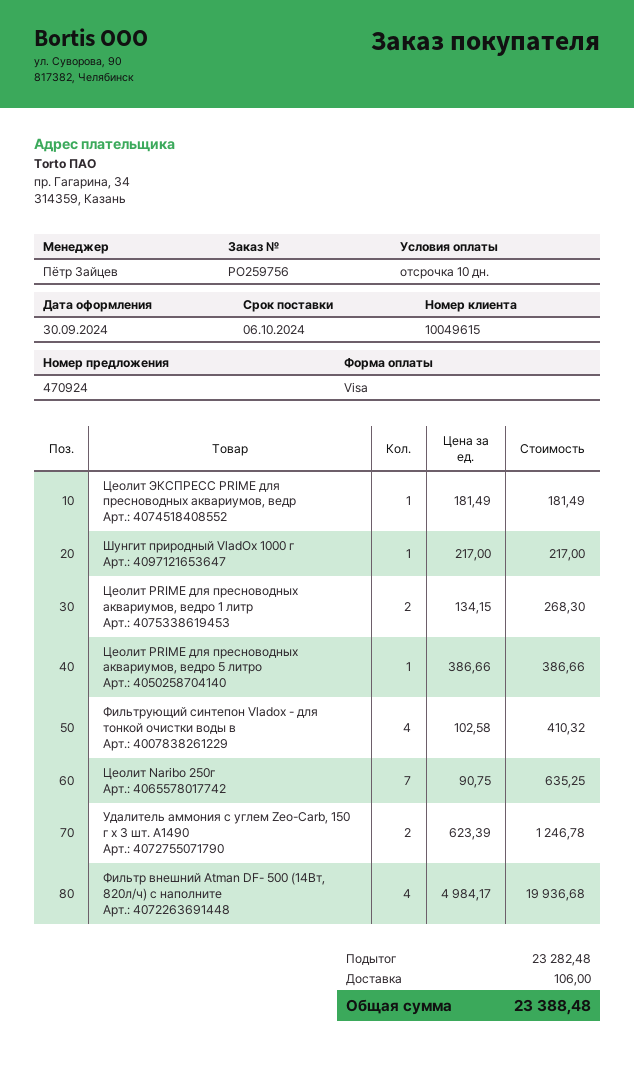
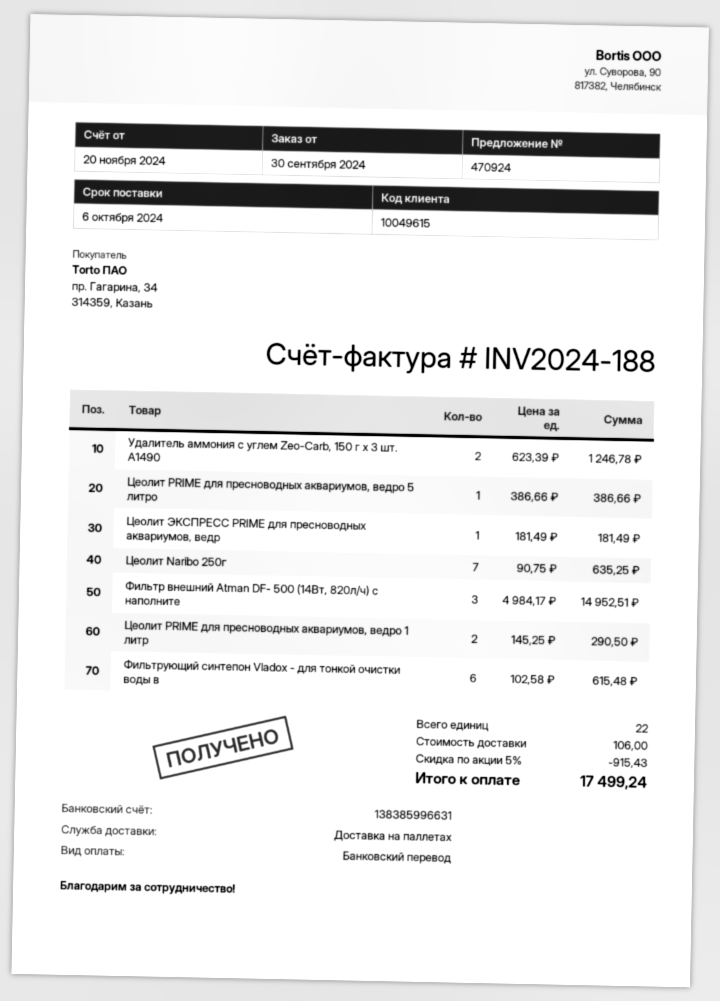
payment method: Visa -> bank transfer
Шунгит природный VladOx 1000 г: 1 x 217.00 = 217.00 -> none
Цеолит PRIME для пресноводных аквариумов, ведро 1 литр: 2 x 134.15 = 268.30 -> 2 x 145.25 = 290.50
Фильтрующий синтепон Vladox - для тонкой очистки воды в: 4 x 102.58 = 410.32 -> 6 x 102.58 = 615.48
Фильтр внешний Atman DF- 500 (14Вт, 820л/ч) с наполните: 4 x 4984.17 = 19936.68 -> 3 x 4984.17 = 14952.51
discount: none -> 5% = 915.43
total: 23388.48 -> 17499.24

